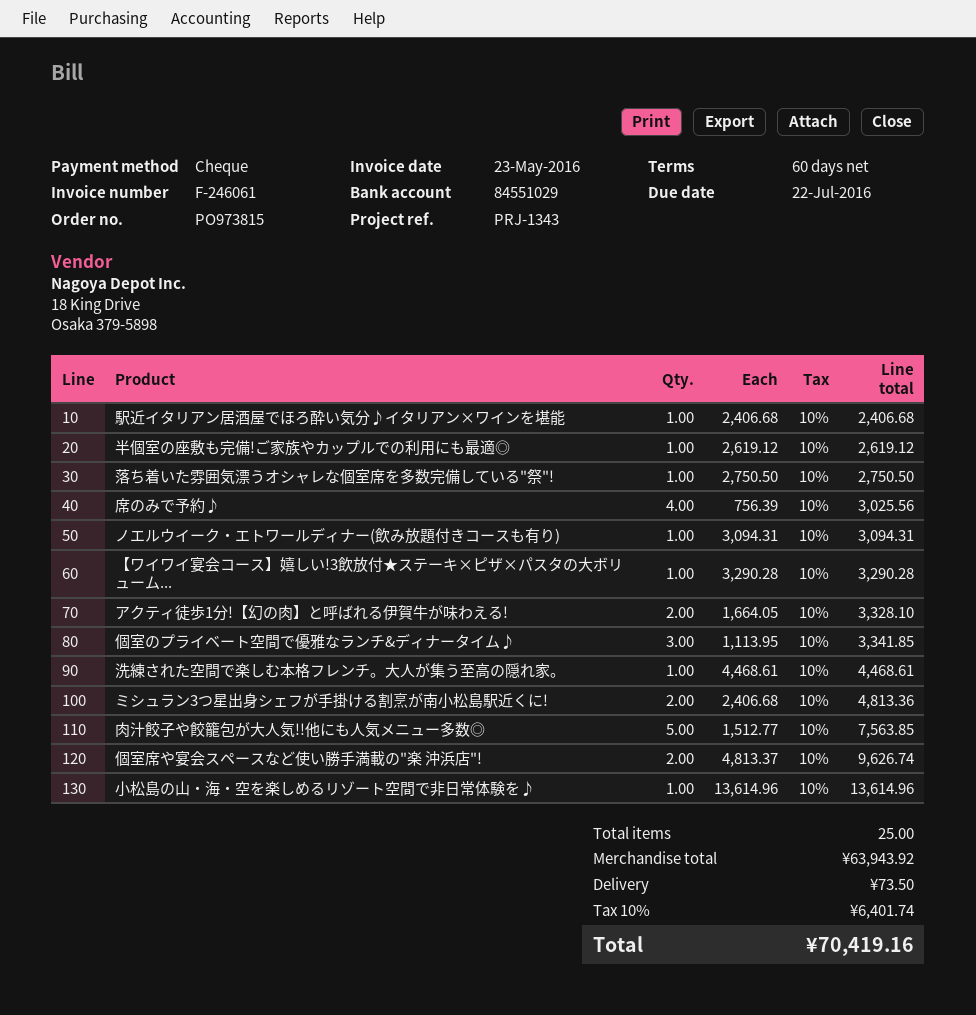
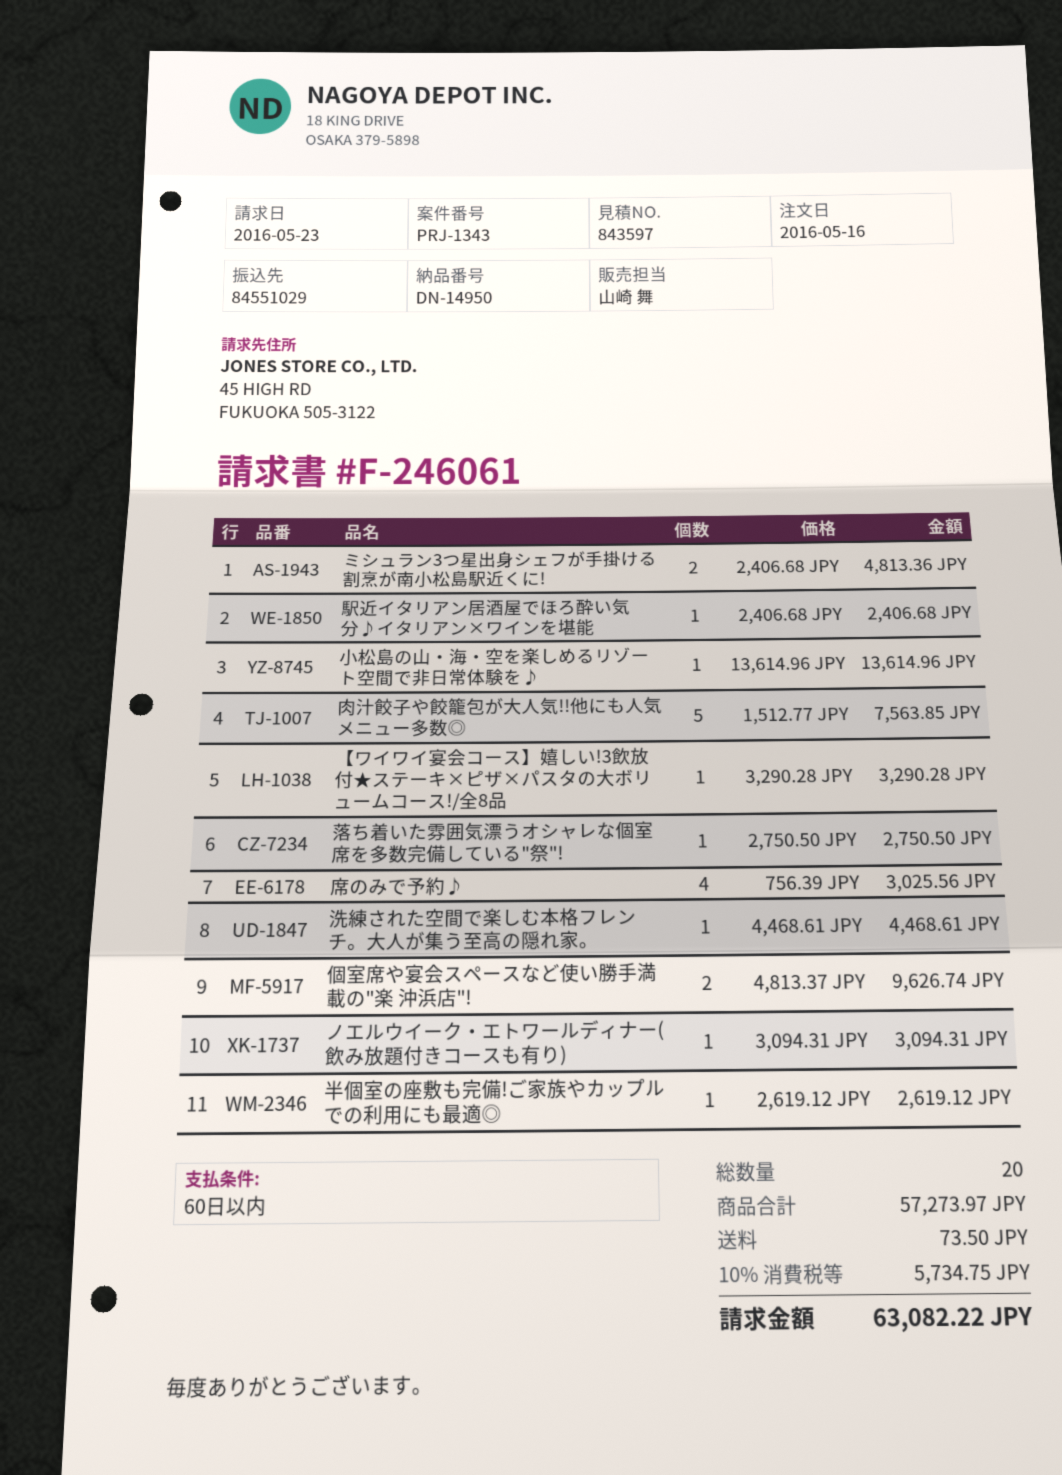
アクティ徒歩1分!【幻の肉】と呼ばれる伊賀牛が味わえる!: 2 x 1664.05 = 3328.10 -> none
個室のプライベート空間で優雅なランチ&ディナータイム♪: 3 x 1113.95 = 3341.85 -> none
total quantity: 25 -> 20
subtotal: 63943.92 -> 57273.97
tax: 10% = 6401.74 -> 10% = 5734.75
total: 70419.16 -> 63082.22

